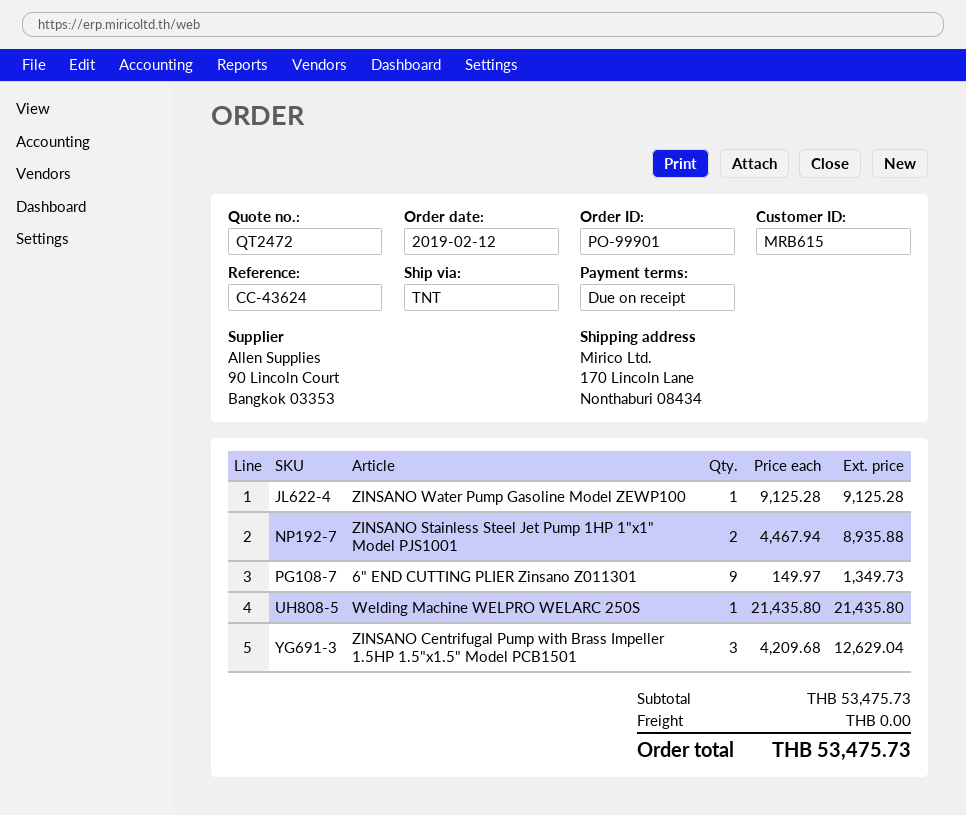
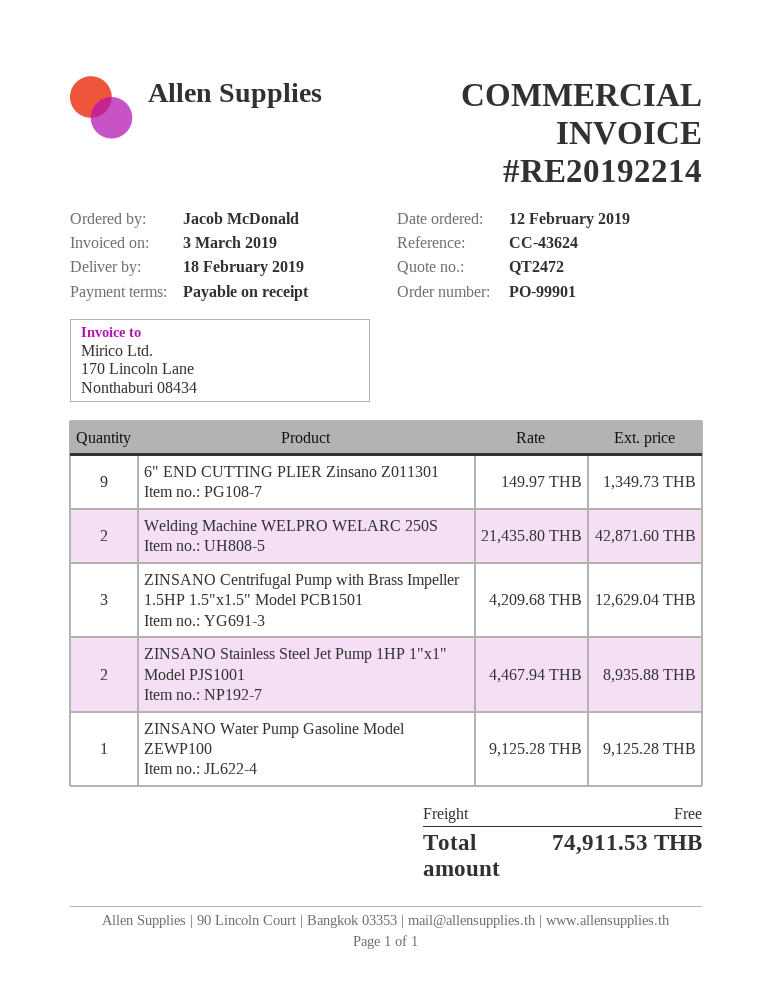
Welding Machine WELPRO WELARC 250S: 1 x 21435.80 = 21435.80 -> 2 x 21435.80 = 42871.60
total: 53475.73 -> 74911.53

